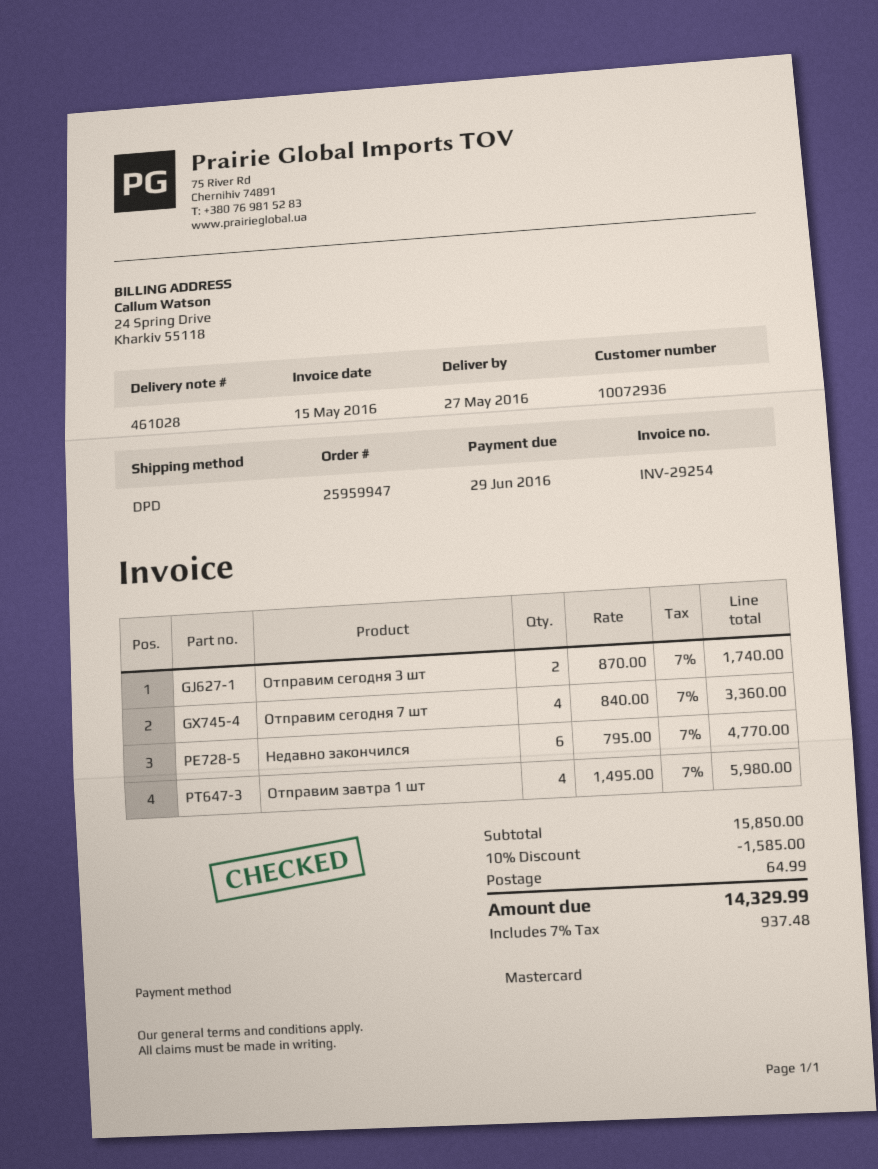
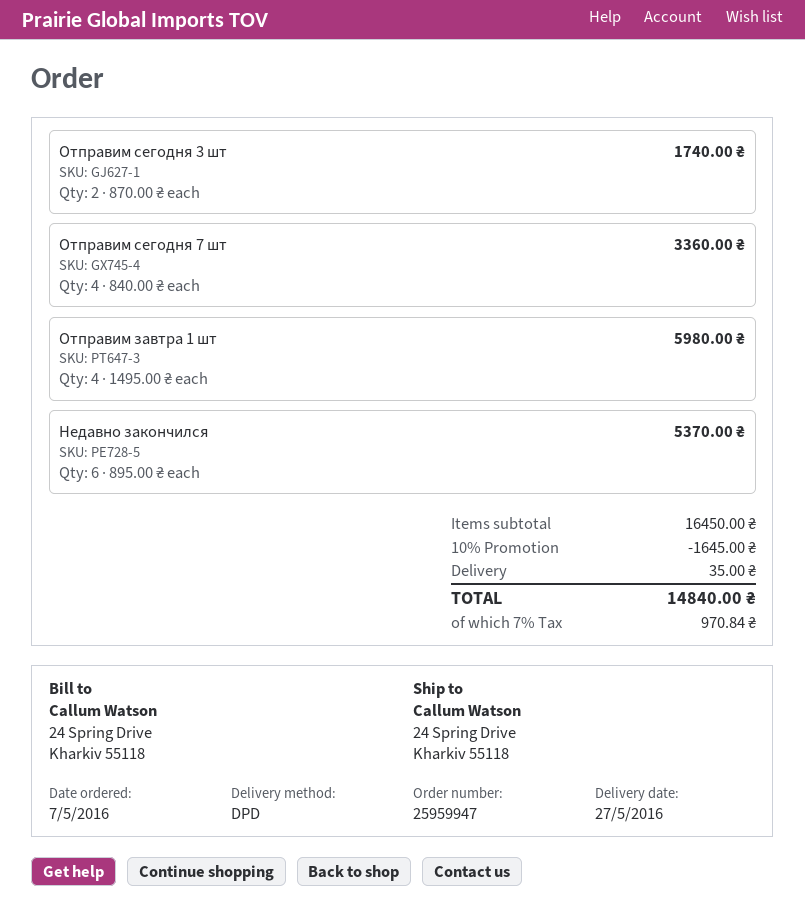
Недавно закончился: 6 x 795.00 = 4770.00 -> 6 x 895.00 = 5370.00
subtotal: 15850.00 -> 16450.00
discount: 10% = 1585.00 -> 10% = 1645.00
shipping: 64.99 -> 35.00
tax: 7% = 937.48 -> 7% = 970.84
total: 14329.99 -> 14840.00

